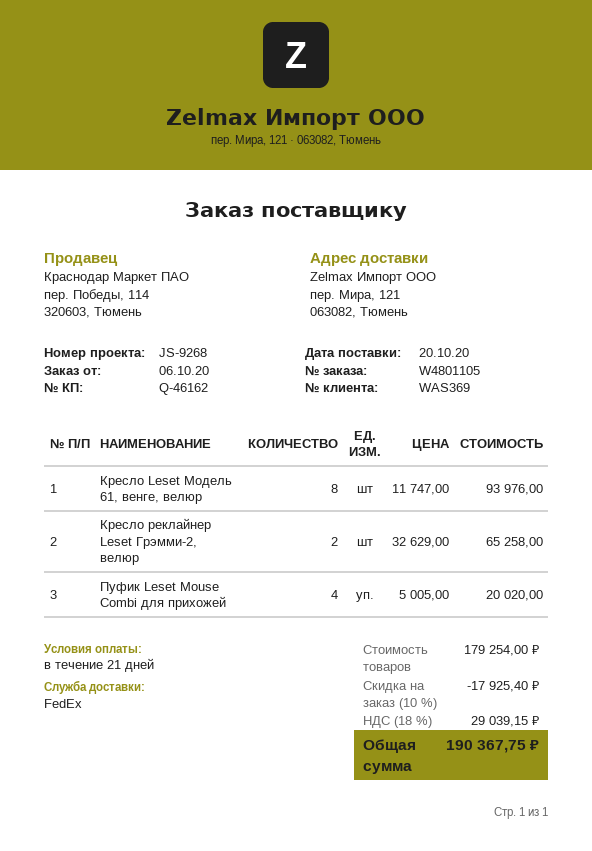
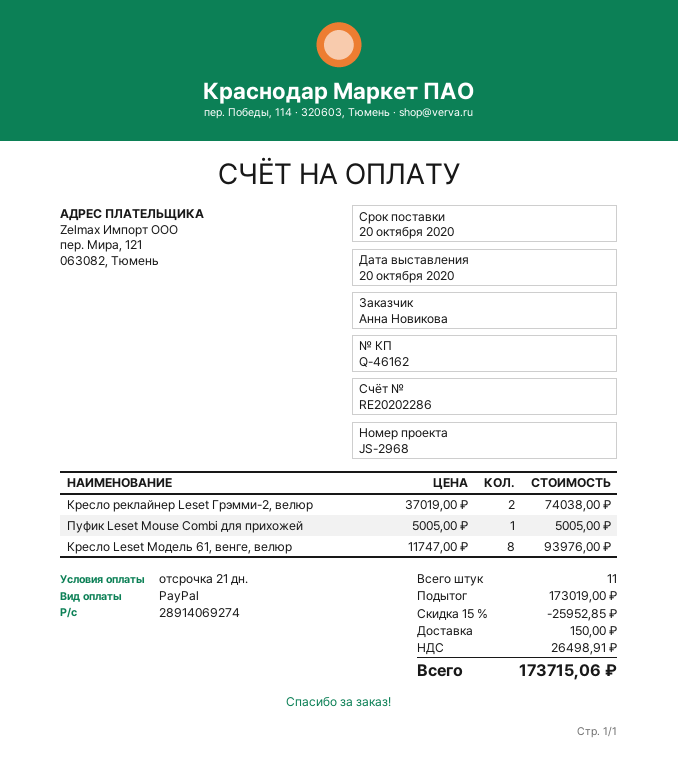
reference: JS-9268 -> JS-2968
Кресло реклайнер Leset Грэмми-2, велюр: 2 x 32629.00 = 65258.00 -> 2 x 37019.00 = 74038.00
Пуфик Leset Mouse Combi для прихожей: 4 x 5005.00 = 20020.00 -> 1 x 5005.00 = 5005.00
subtotal: 179254.00 -> 173019.00
discount: 10% = 17925.40 -> 15% = 25952.85
shipping: none -> 150.00
tax: 29039.15 -> 26498.91
total: 190367.75 -> 173715.06

